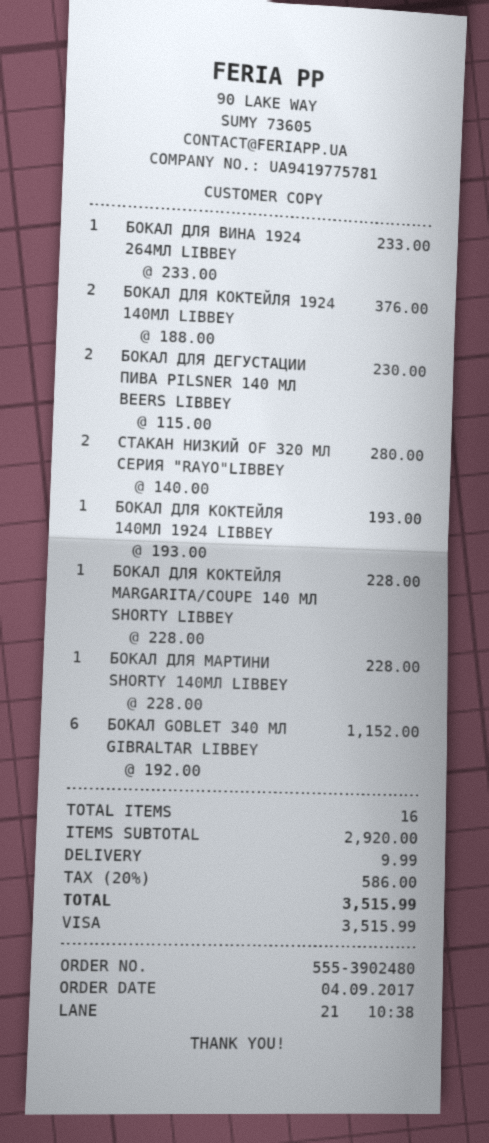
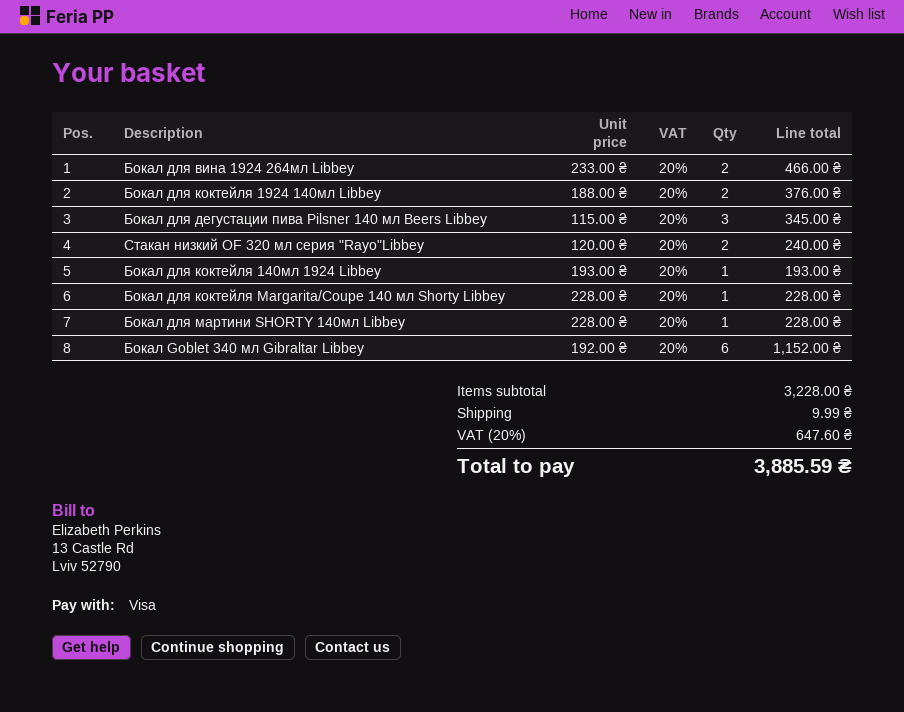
БОКАЛ ДЛЯ ВИНА 1924 264МЛ LIBBEY: 1 x 233.00 = 233.00 -> 2 x 233.00 = 466.00
БОКАЛ ДЛЯ ДЕГУСТАЦИИ ПИВА PILSNER 140 МЛ BEERS LIBBEY: 2 x 115.00 = 230.00 -> 3 x 115.00 = 345.00
СТАКАН НИЗКИЙ OF 320 МЛ СЕРИЯ "RAYO"LIBBEY: 2 x 140.00 = 280.00 -> 2 x 120.00 = 240.00
subtotal: 2920.00 -> 3228.00
tax: 20% = 586.00 -> 20% = 647.60
total: 3515.99 -> 3885.59

